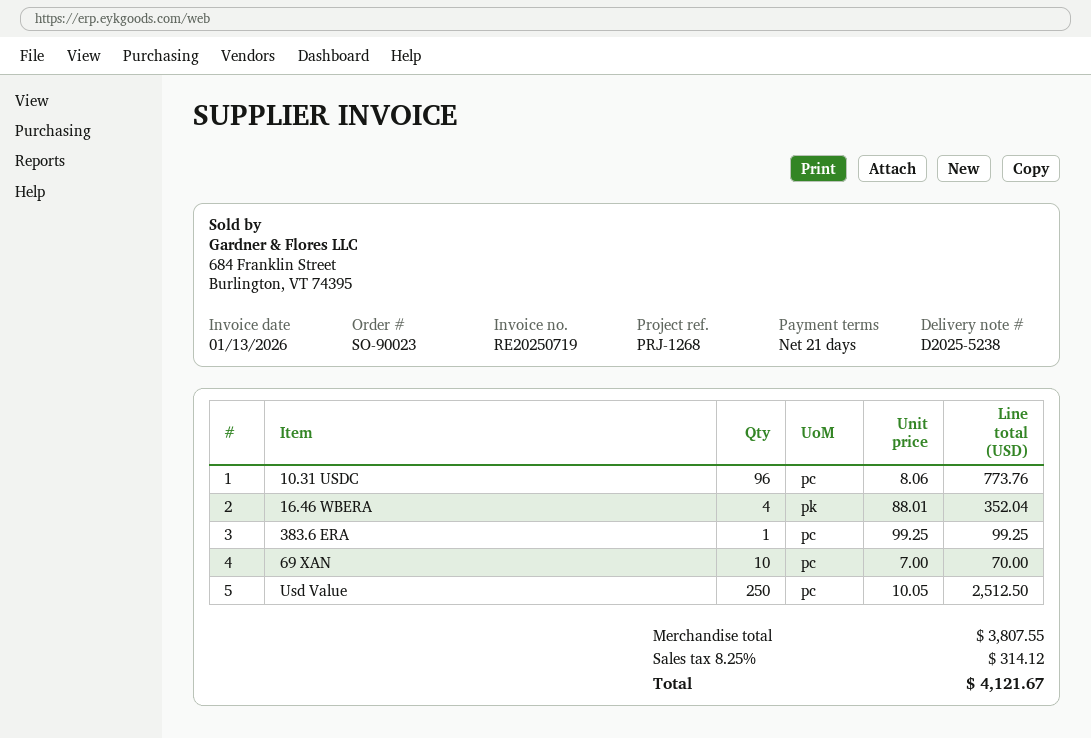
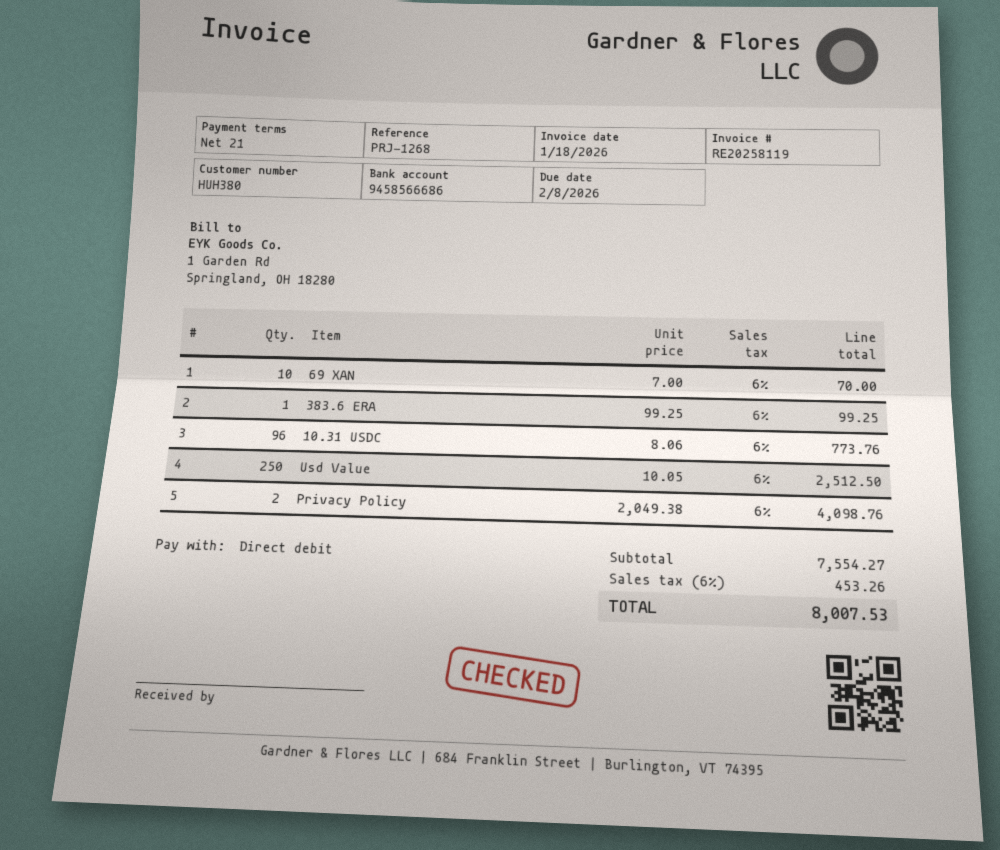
invoice number: RE20250719 -> RE20258119
invoice date: 2026-01-13 -> 2026-01-18
16.46 WBERA: 4 x 88.01 = 352.04 -> none
Privacy Policy: none -> 2 x 2049.38 = 4098.76
subtotal: 3807.55 -> 7554.27
tax: 8.25% = 314.12 -> 6% = 453.26
total: 4121.67 -> 8007.53

